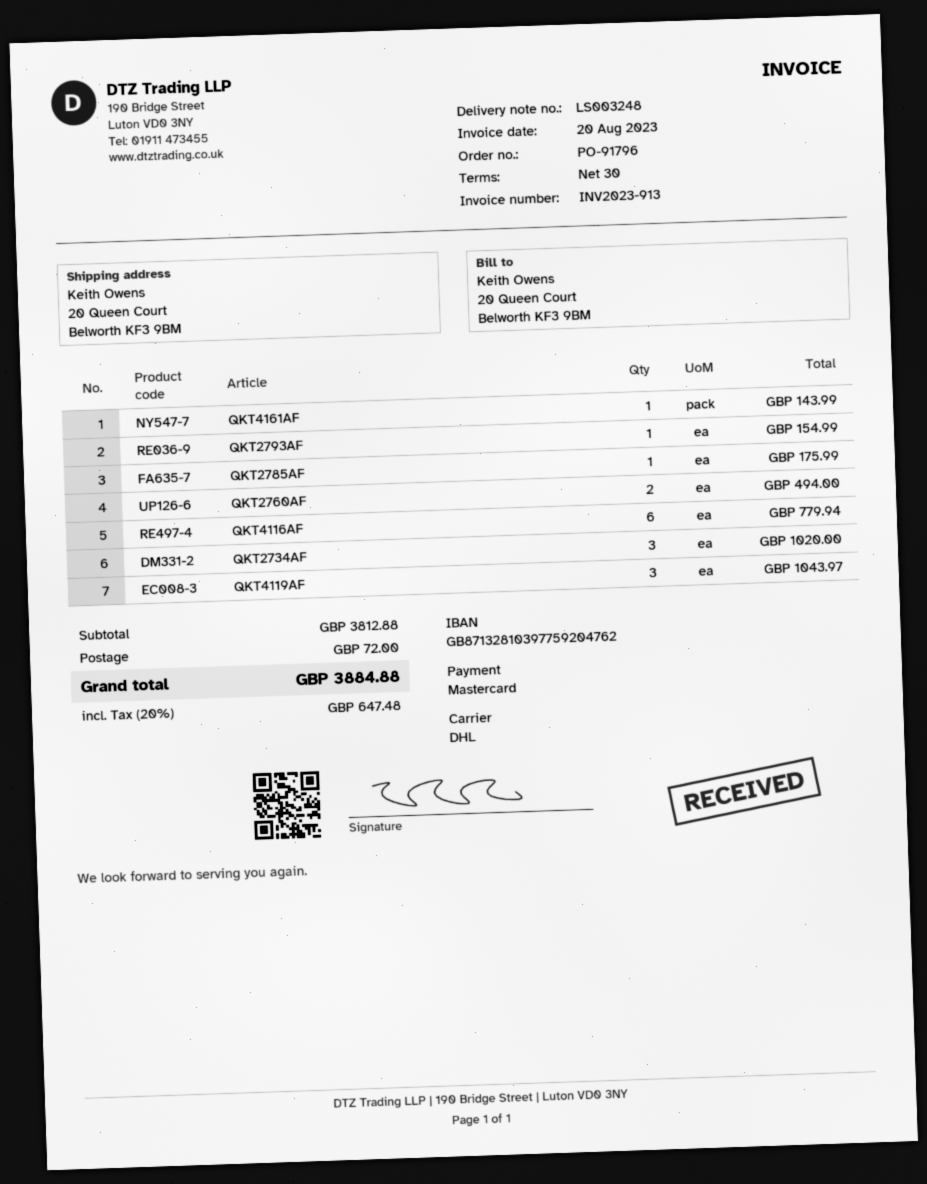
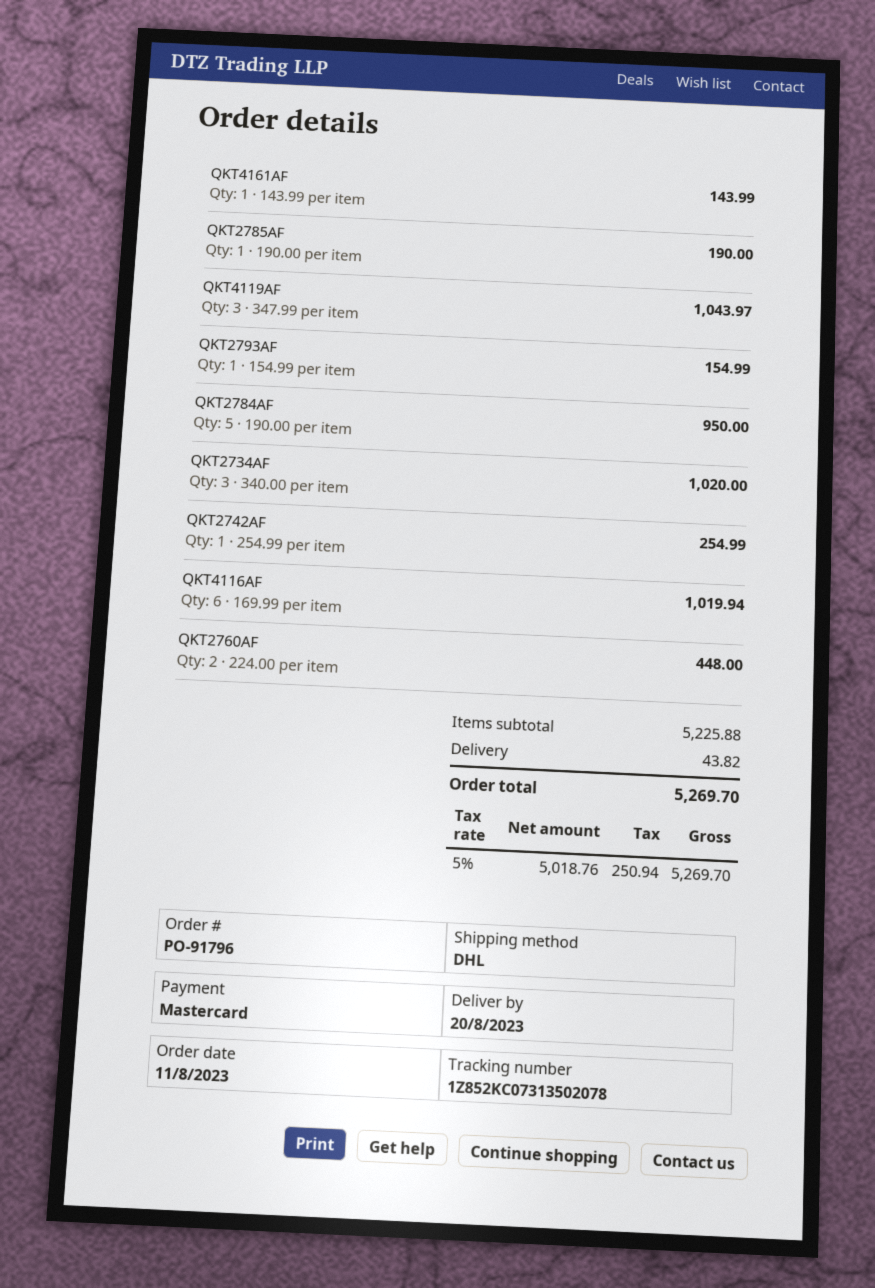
QKT2785AF: 1 for 175.99 -> 1 for 190.00
QKT2760AF: 2 for 494.00 -> 2 for 448.00
QKT4116AF: 6 for 779.94 -> 6 for 1019.94
QKT2784AF: none -> 5 for 950.00
QKT2742AF: none -> 1 for 254.99
subtotal: 3812.88 -> 5225.88
shipping: 72.00 -> 43.82
tax: 20% = 647.48 -> 5% = 250.94
total: 3884.88 -> 5269.70

